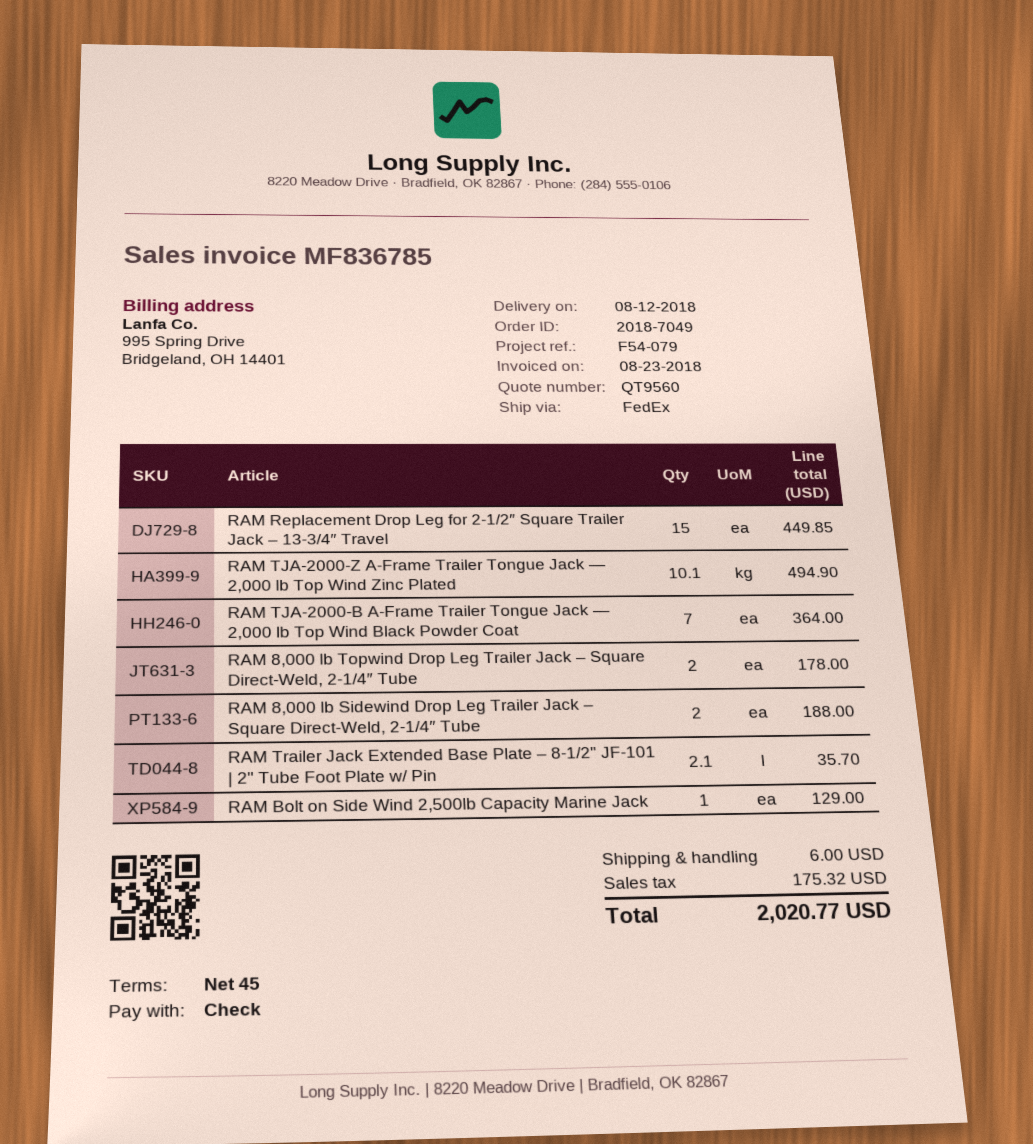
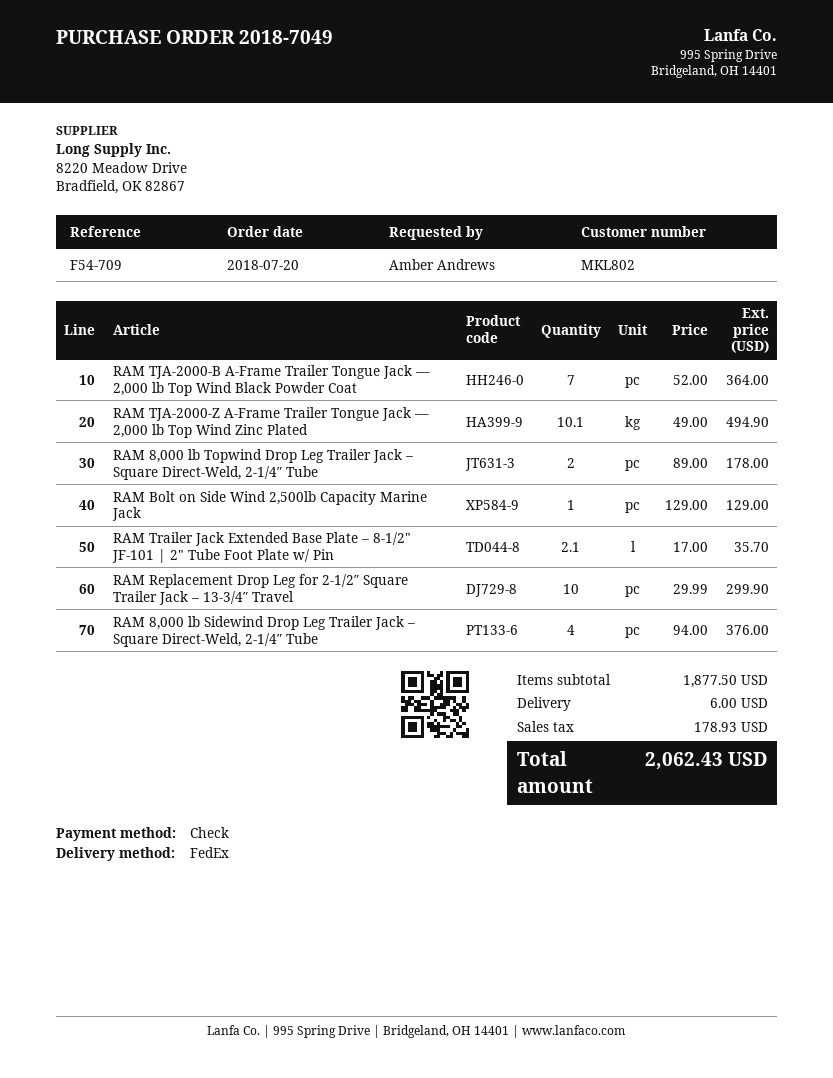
reference: F54-079 -> F54-709
RAM Replacement Drop Leg for 2-1/2″ Square Trailer Jack – 13-3/4″ Travel: 15 for 449.85 -> 10 for 299.90
RAM 8,000 lb Sidewind Drop Leg Trailer Jack – Square Direct-Weld, 2-1/4″ Tube: 2 for 188.00 -> 4 for 376.00
tax: 175.32 -> 178.93
total: 2020.77 -> 2062.43

